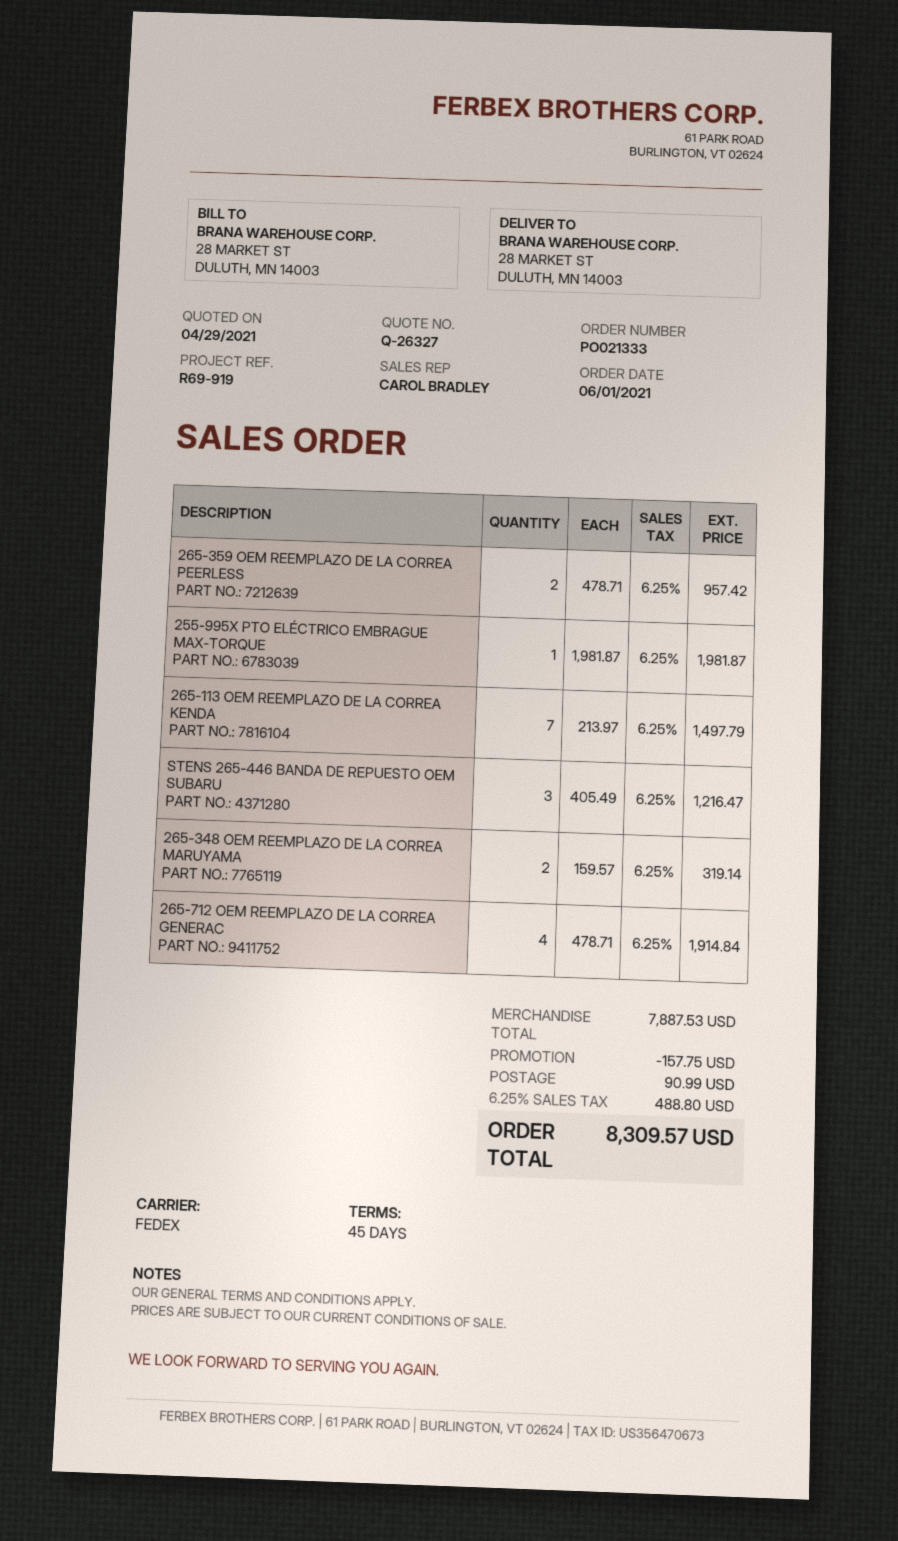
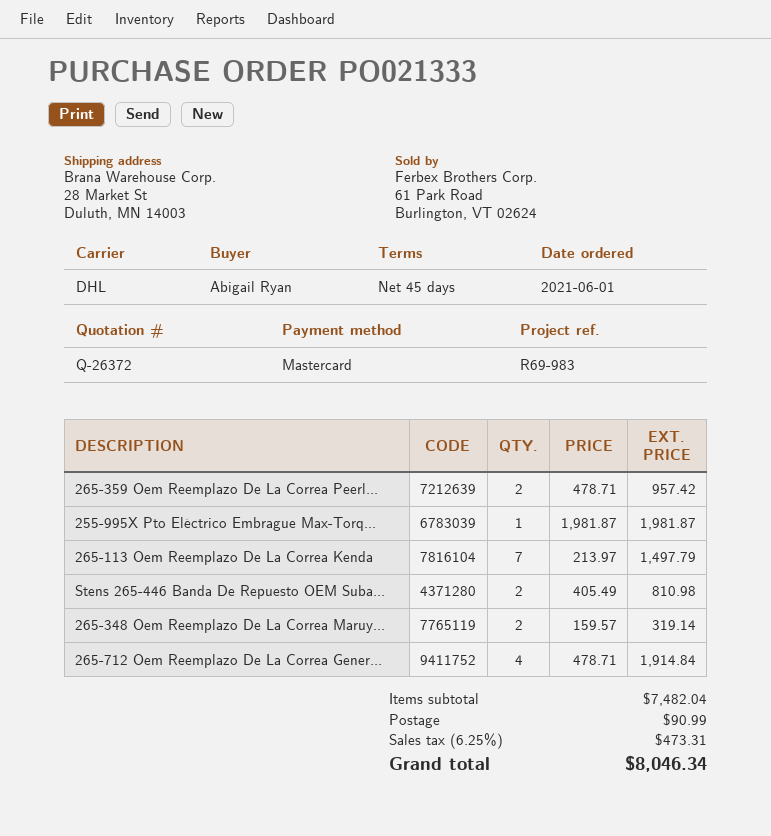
quote number: Q-26327 -> Q-26372
reference: R69-919 -> R69-983
shipping method: FedEx -> DHL
STENS 265-446 BANDA DE REPUESTO OEM SUBARU: 3 x 405.49 = 1216.47 -> 2 x 405.49 = 810.98
subtotal: 7887.53 -> 7482.04
discount: 157.75 -> none
tax: 6.25% = 488.80 -> 6.25% = 473.31
total: 8309.57 -> 8046.34

